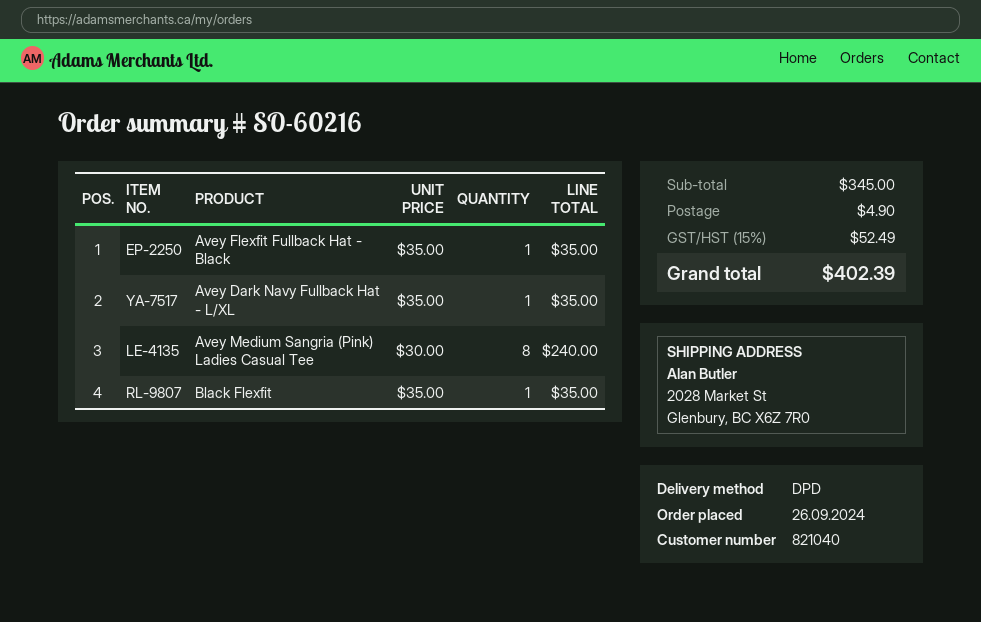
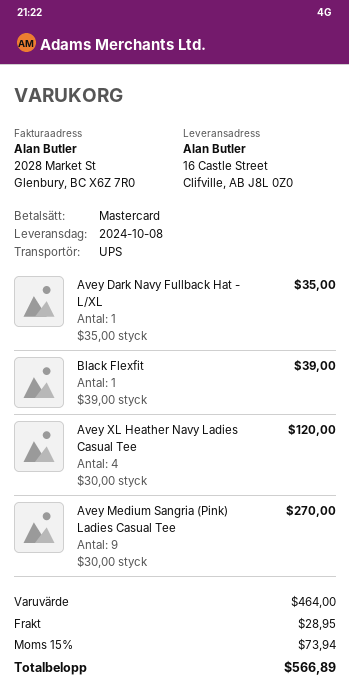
shipping method: DPD -> UPS
ship to: 2028 Market St, Glenbury, BC X6Z 7R0 -> 16 Castle Street, Clifville, AB J8L 0Z0
Avey Flexfit Fullback Hat - Black: 1 x 35.00 = 35.00 -> none
Avey Medium Sangria (Pink) Ladies Casual Tee: 8 x 30.00 = 240.00 -> 9 x 30.00 = 270.00
Black Flexfit: 1 x 35.00 = 35.00 -> 1 x 39.00 = 39.00
Avey XL Heather Navy Ladies Casual Tee: none -> 4 x 30.00 = 120.00
subtotal: 345.00 -> 464.00
shipping: 4.90 -> 28.95
tax: 15% = 52.49 -> 15% = 73.94
total: 402.39 -> 566.89

